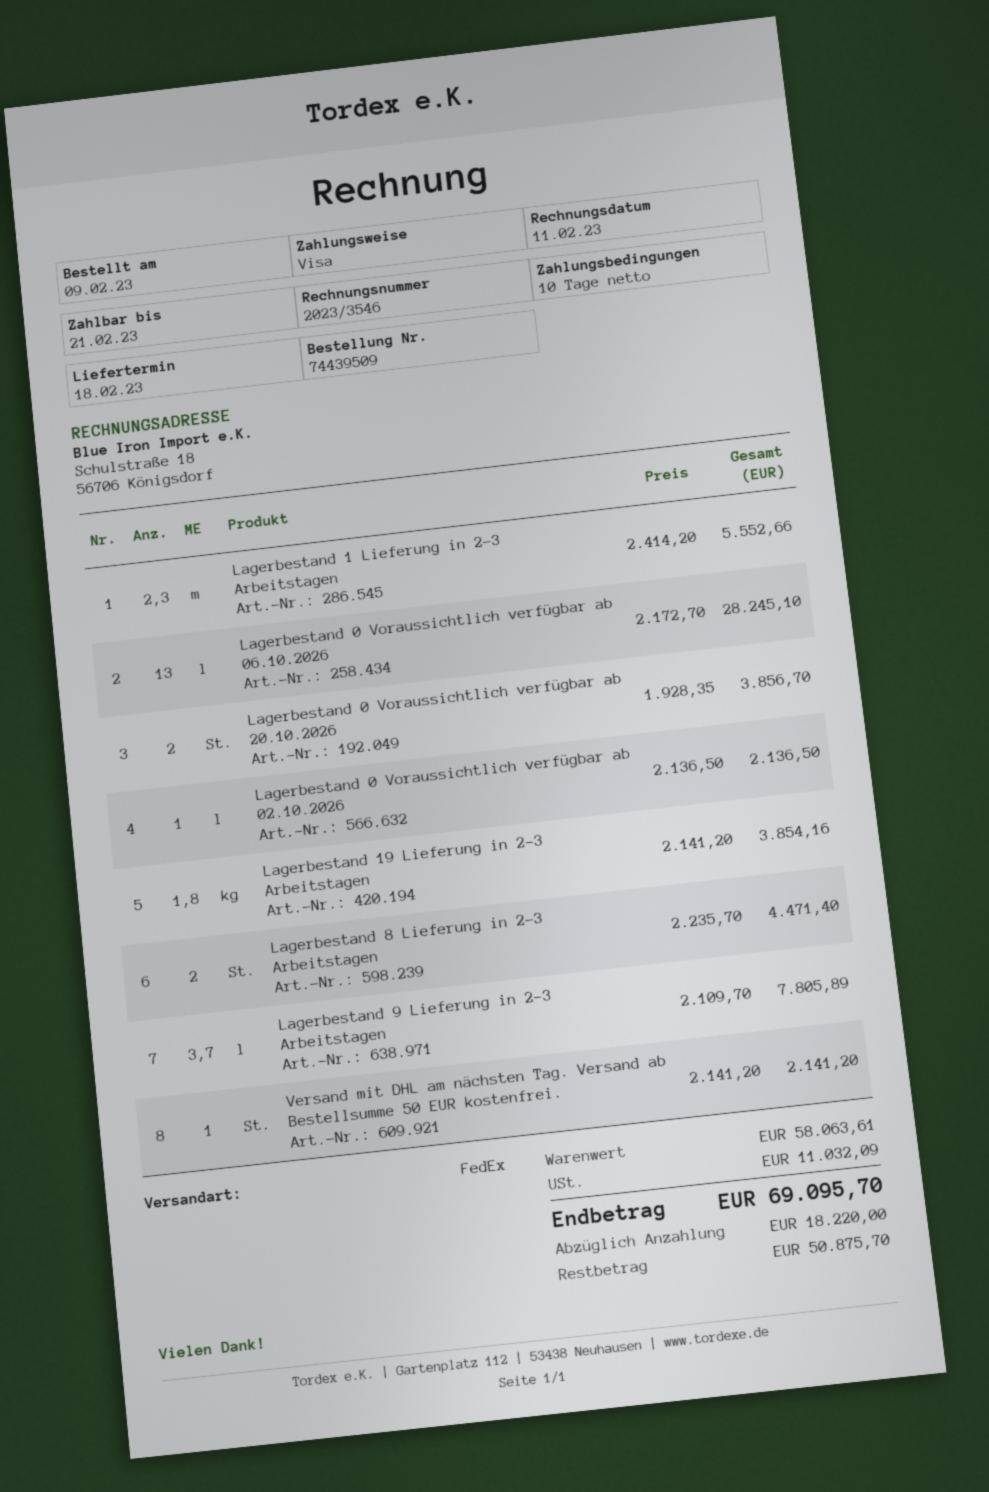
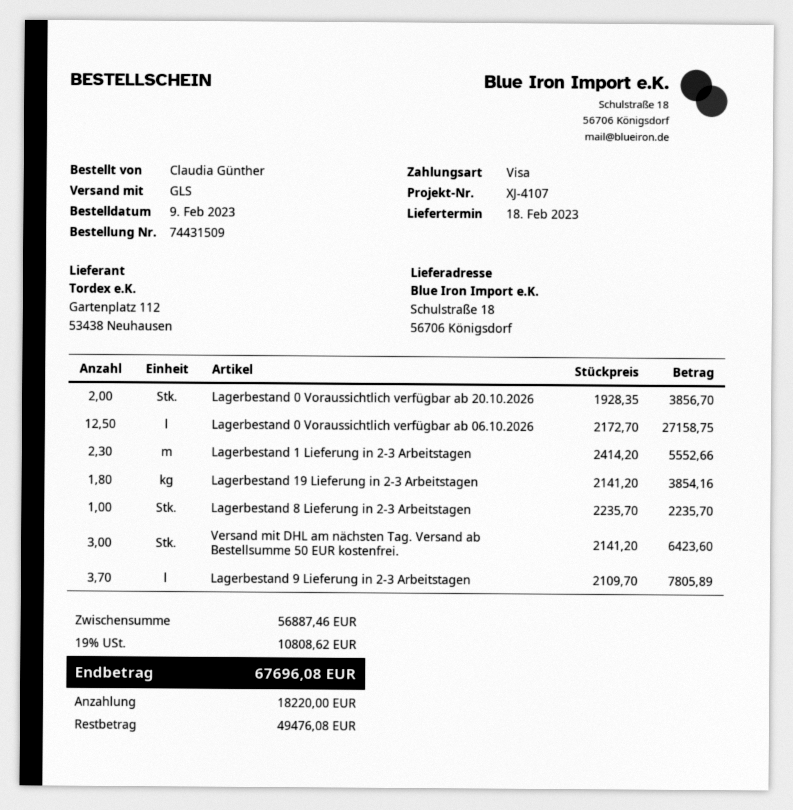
order number: 74439509 -> 74431509
shipping method: FedEx -> GLS
Lagerbestand 0 Voraussichtlich verfügbar ab 06.10.2026: 13 x 2172.70 = 28245.10 -> 12.5 x 2172.70 = 27158.75
Lagerbestand 0 Voraussichtlich verfügbar ab 02.10.2026: 1 x 2136.50 = 2136.50 -> none
Lagerbestand 8 Lieferung in 2-3 Arbeitstagen: 2 x 2235.70 = 4471.40 -> 1 x 2235.70 = 2235.70
Versand mit DHL am nächsten Tag. Versand ab Bestellsumme 50 EUR kostenfrei.: 1 x 2141.20 = 2141.20 -> 3 x 2141.20 = 6423.60
subtotal: 58063.61 -> 56887.46
tax: 11032.09 -> 10808.62
total: 69095.70 -> 67696.08
balance: 50875.70 -> 49476.08

